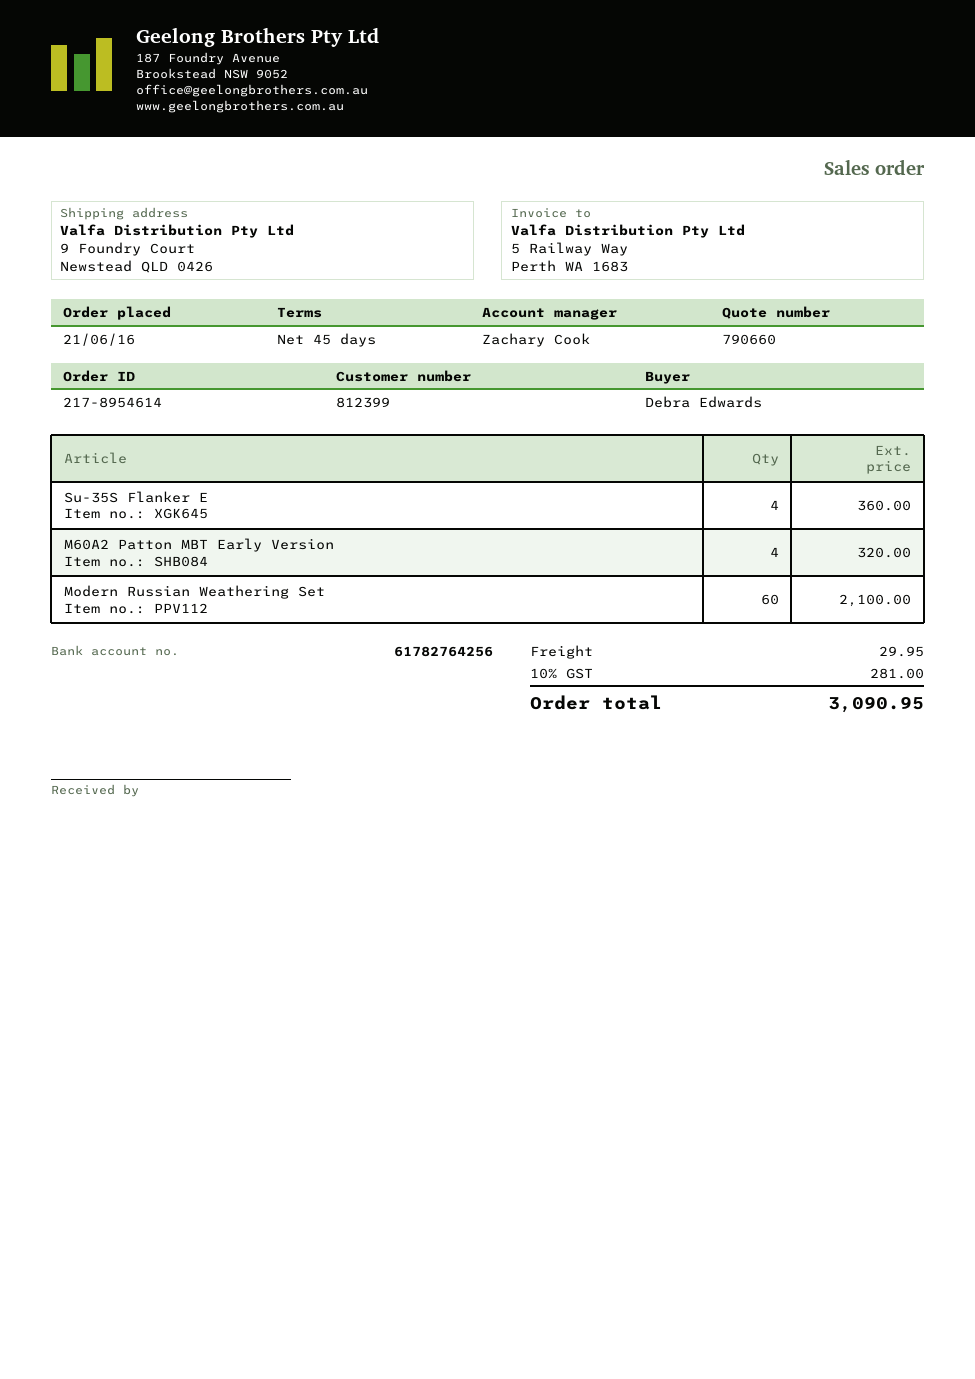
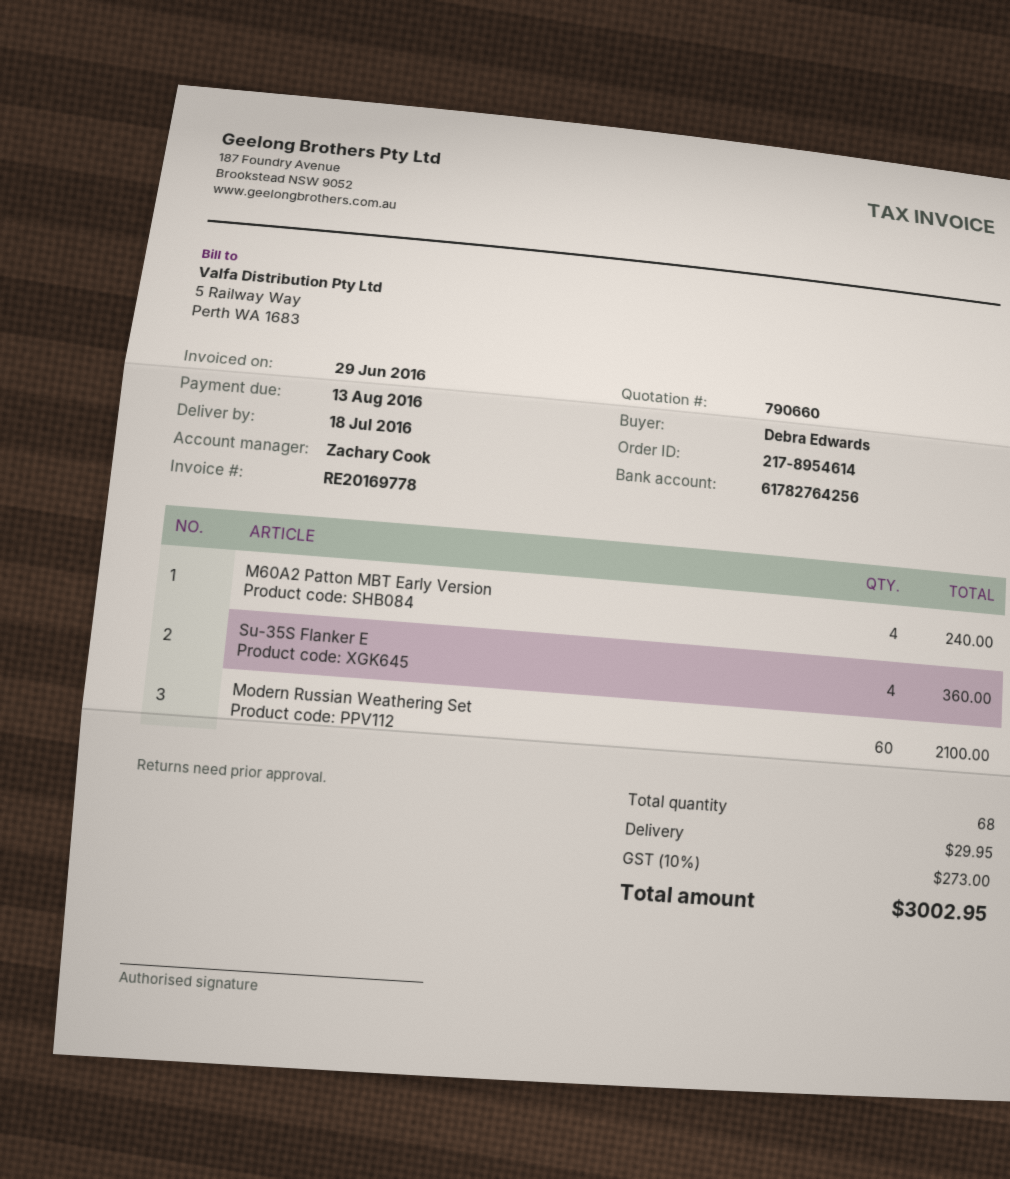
M60A2 Patton MBT Early Version: 4 for 320.00 -> 4 for 240.00
tax: 10% = 281.00 -> 10% = 273.00
total: 3090.95 -> 3002.95

